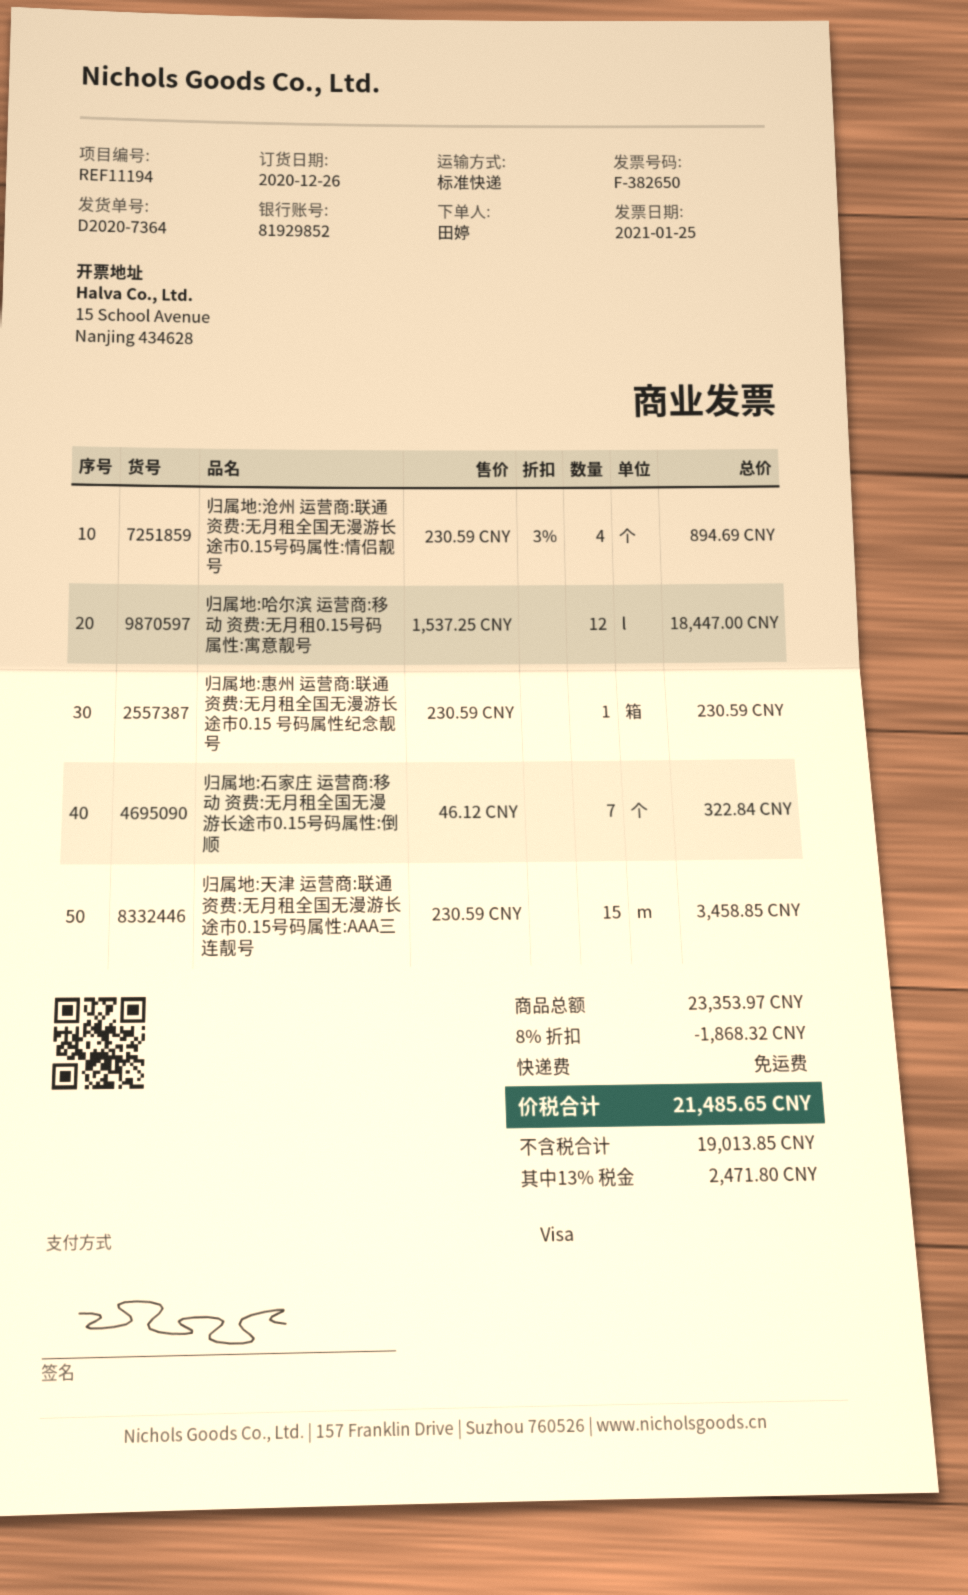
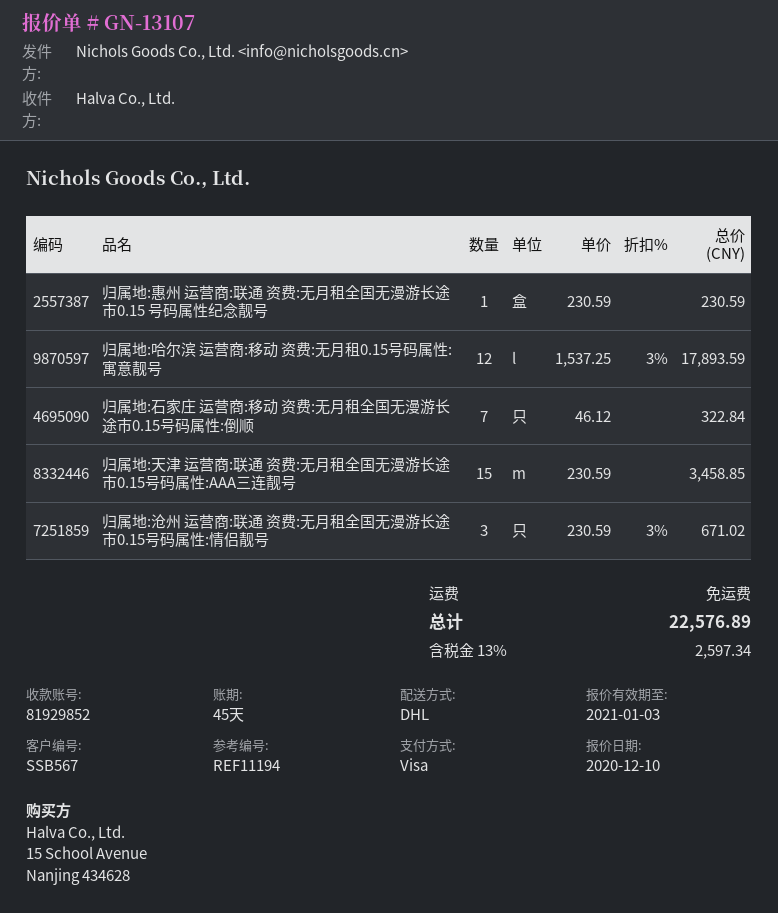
shipping method: standard -> DHL
归属地:沧州 运营商:联通 资费:无月租全国无漫游长途市0.15号码属性:情侣靓号: 4 x 230.59 - 3% = 894.69 -> 3 x 230.59 - 3% = 671.02
归属地:哈尔滨 运营商:移动 资费:无月租0.15号码属性:寓意靓号: 12 x 1537.25 = 18447.00 -> 12 x 1537.25 - 3% = 17893.59
discount: 8% = 1868.32 -> none
tax: 13% = 2471.80 -> 13% = 2597.34
total: 21485.65 -> 22576.89

